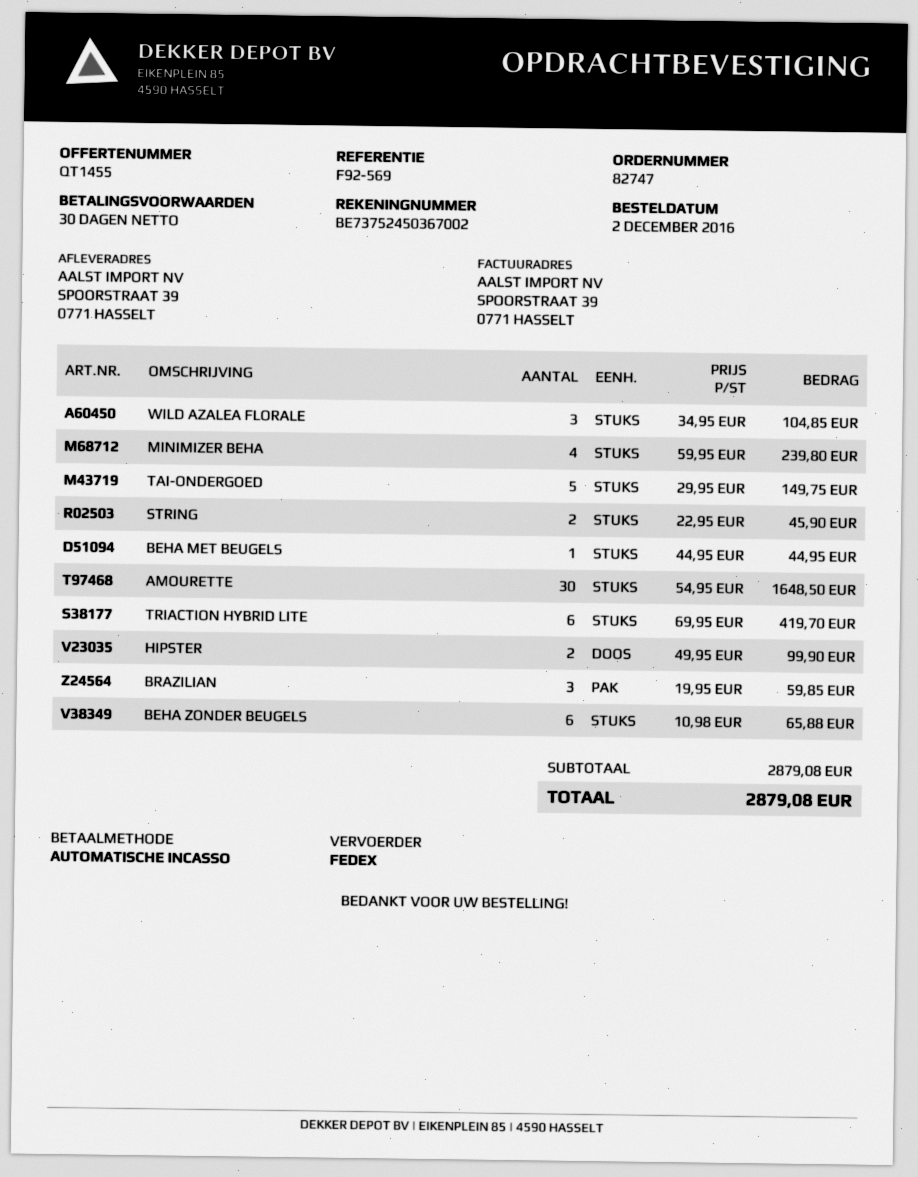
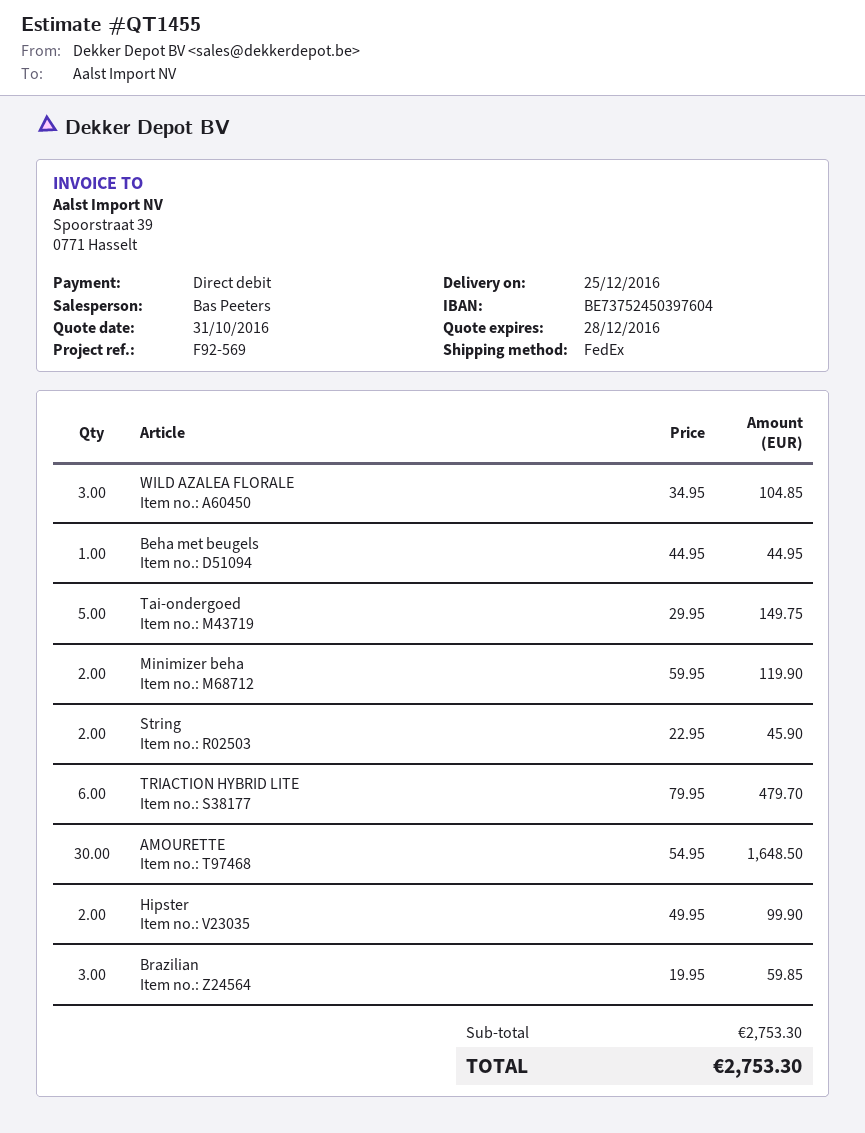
bank account: BE73752450367002 -> BE73752450397604
MINIMIZER BEHA: 4 x 59.95 = 239.80 -> 2 x 59.95 = 119.90
TRIACTION HYBRID LITE: 6 x 69.95 = 419.70 -> 6 x 79.95 = 479.70
BEHA ZONDER BEUGELS: 6 x 10.98 = 65.88 -> none
subtotal: 2879.08 -> 2753.30
total: 2879.08 -> 2753.30

